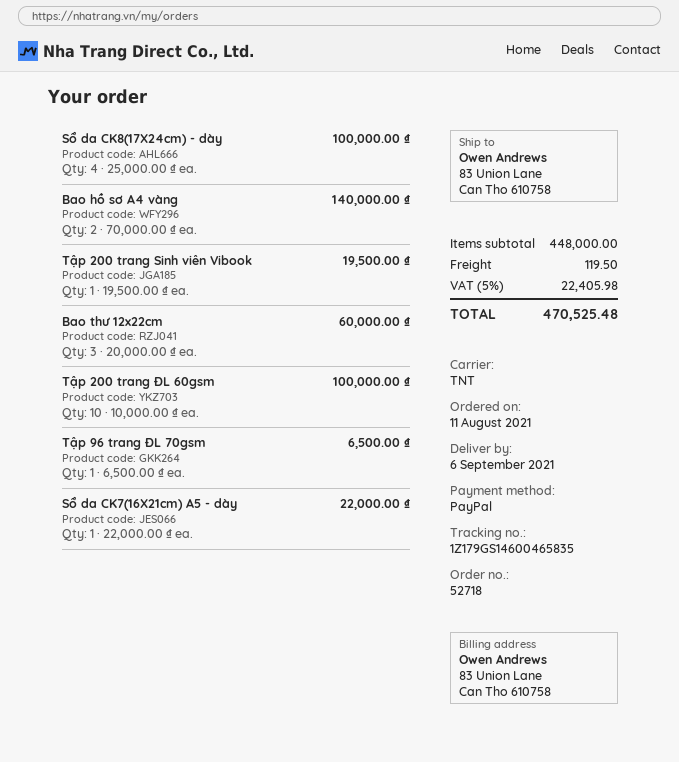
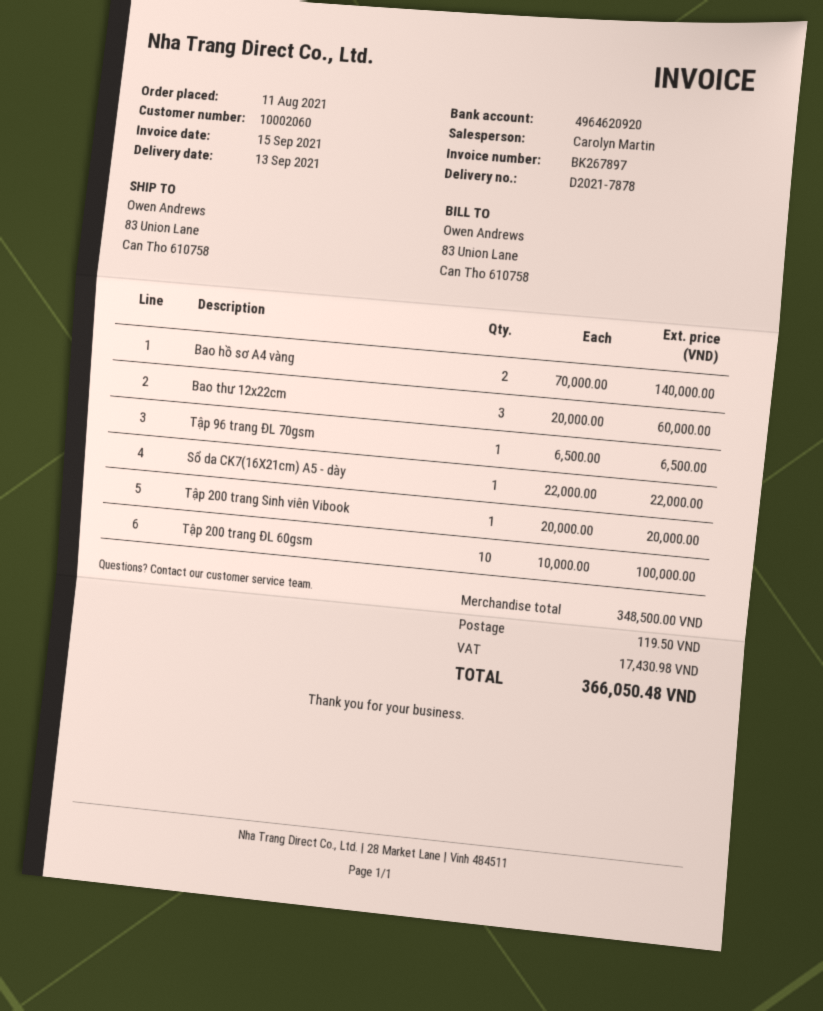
delivery date: 2021-09-06 -> 2021-09-13
Sổ da CK8(17X24cm) - dày: 4 x 25000.00 = 100000.00 -> none
Tập 200 trang Sinh viên Vibook: 1 x 19500.00 = 19500.00 -> 1 x 20000.00 = 20000.00
subtotal: 448000.00 -> 348500.00
tax: 22405.98 -> 17430.98
total: 470525.48 -> 366050.48

